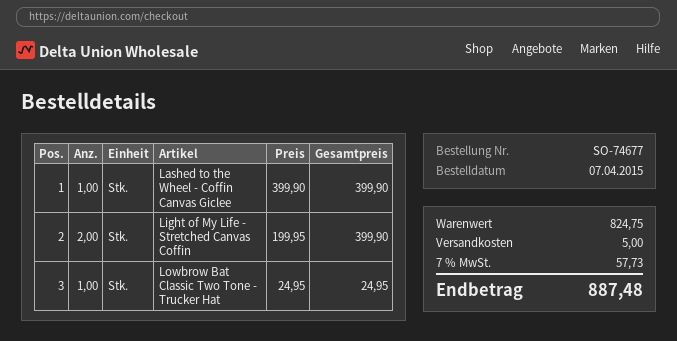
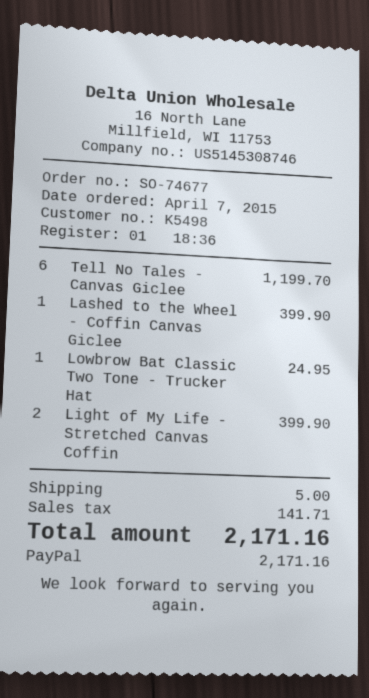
Tell No Tales - Canvas Giclee: none -> 6 for 1199.70
tax: 57.73 -> 141.71
total: 887.48 -> 2171.16

